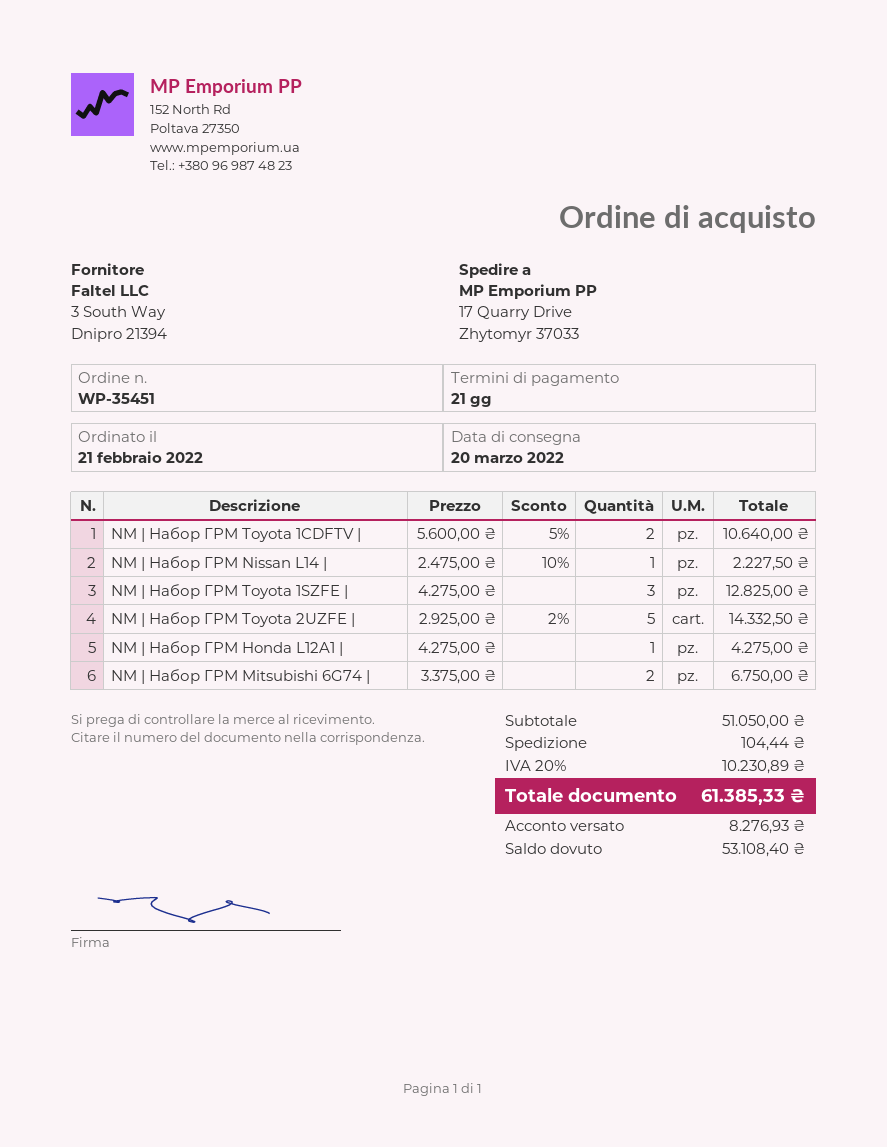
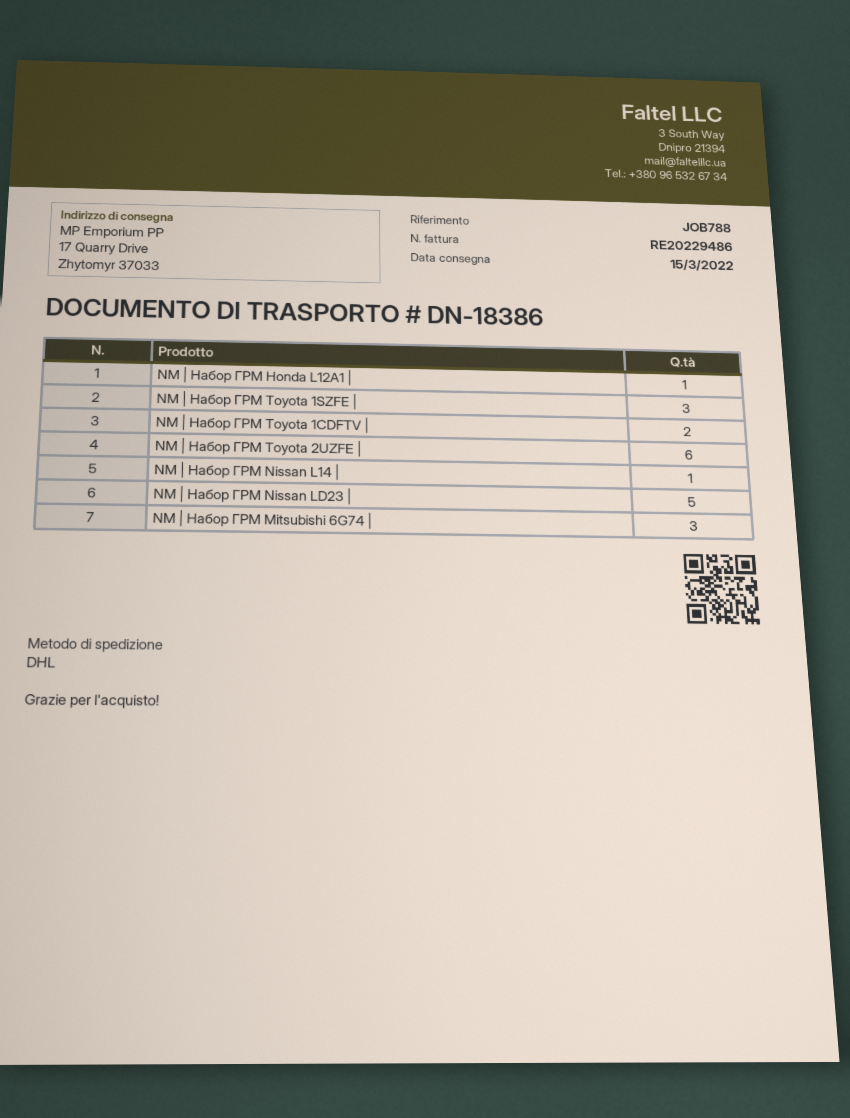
delivery date: 2022-03-20 -> 2022-03-15
NM | Набор ГРМ Toyota 2UZFE |: 5 -> 6
NM | Набор ГРМ Mitsubishi 6G74 |: 2 -> 3
NM | Набор ГРМ Nissan LD23 |: none -> 5

